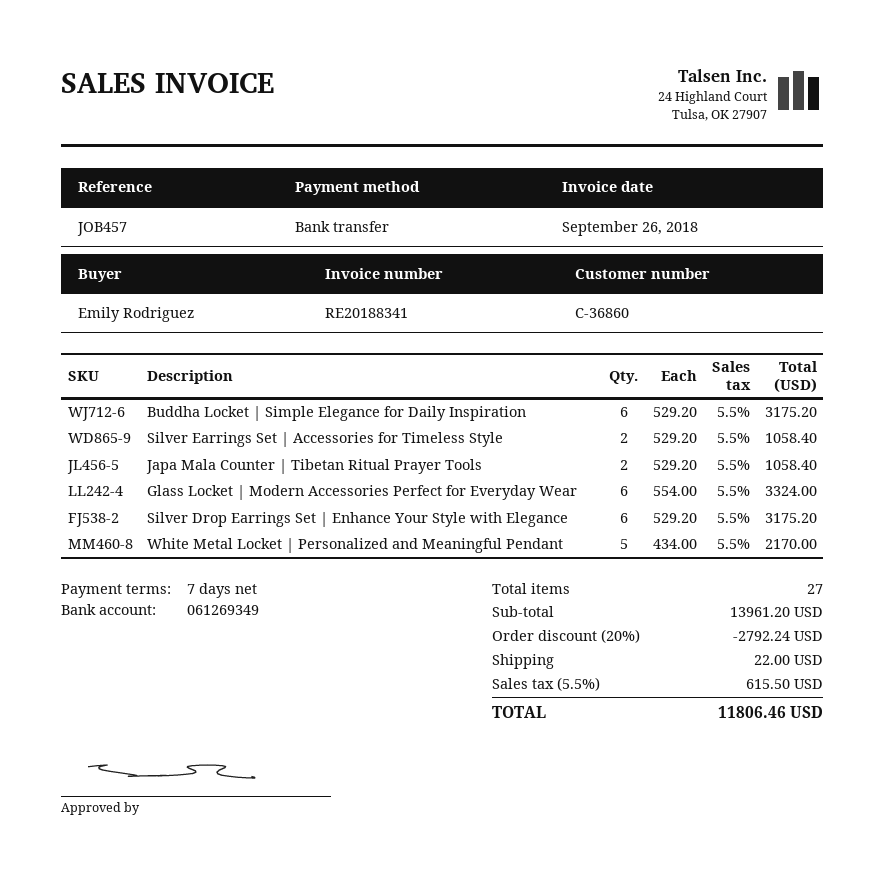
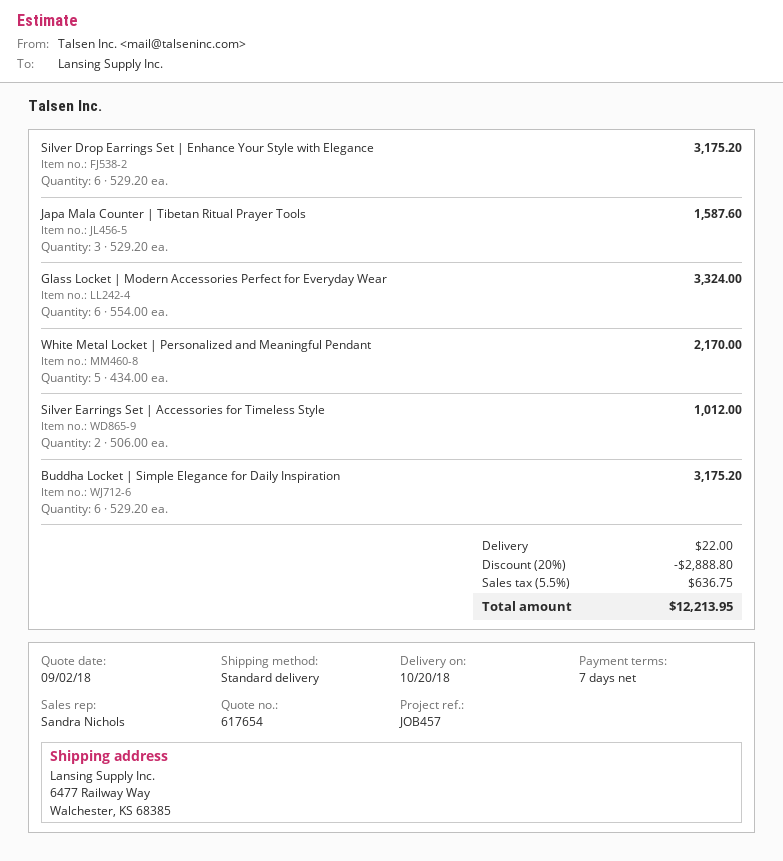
Silver Earrings Set | Accessories for Timeless Style: 2 x 529.20 = 1058.40 -> 2 x 506.00 = 1012.00
Japa Mala Counter | Tibetan Ritual Prayer Tools: 2 x 529.20 = 1058.40 -> 3 x 529.20 = 1587.60
discount: 20% = 2792.24 -> 20% = 2888.80
tax: 5.5% = 615.50 -> 5.5% = 636.75
total: 11806.46 -> 12213.95

